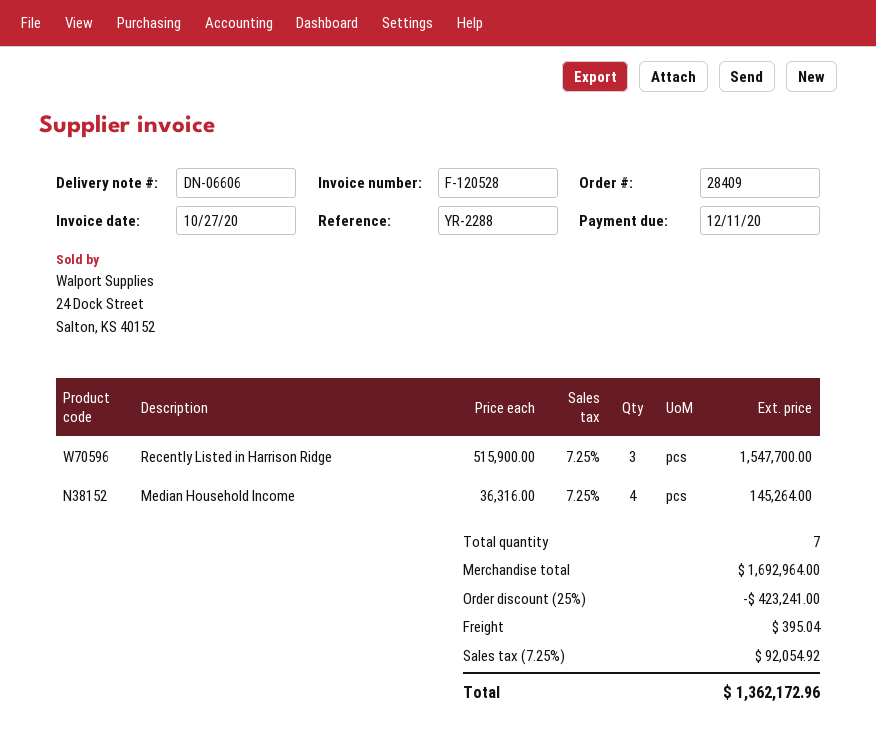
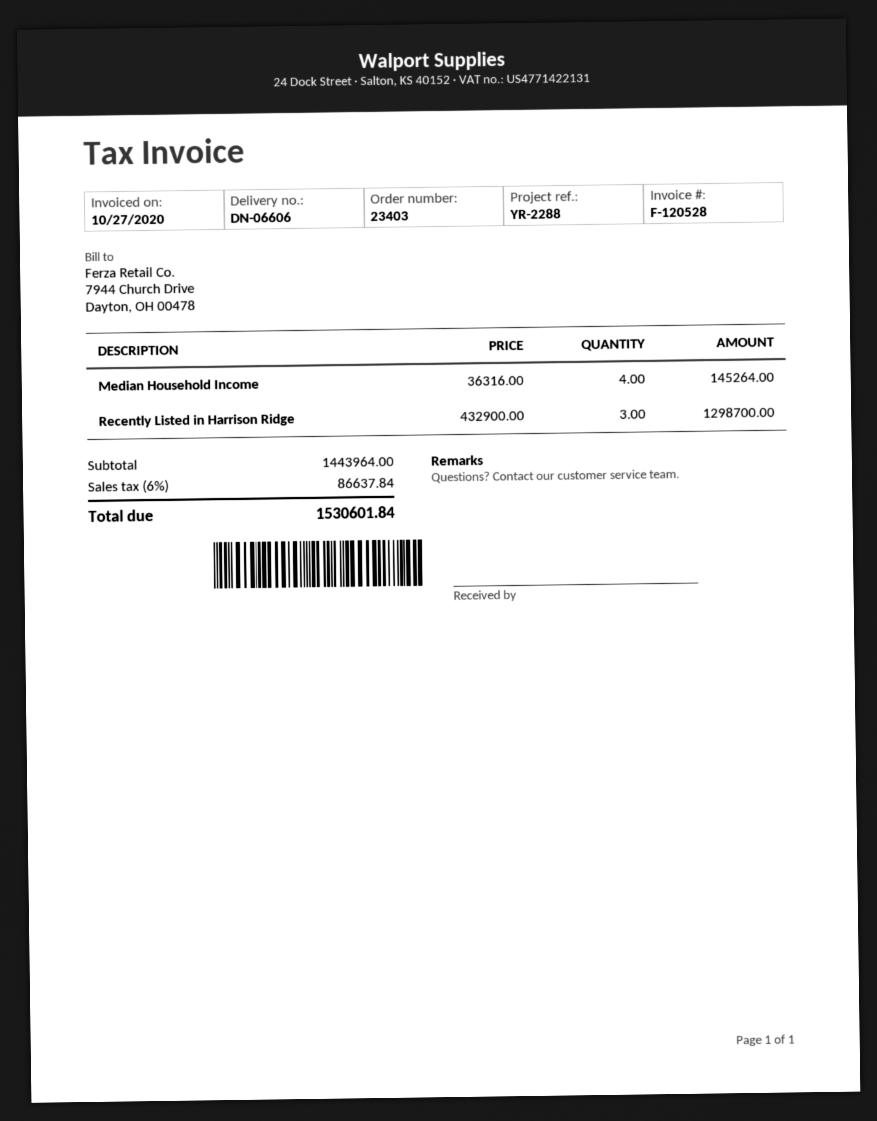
order number: 28409 -> 23403
Recently Listed in Harrison Ridge: 3 x 515900.00 = 1547700.00 -> 3 x 432900.00 = 1298700.00
subtotal: 1692964.00 -> 1443964.00
discount: 25% = 423241.00 -> none
shipping: 395.04 -> none
tax: 7.25% = 92054.92 -> 6% = 86637.84
total: 1362172.96 -> 1530601.84

